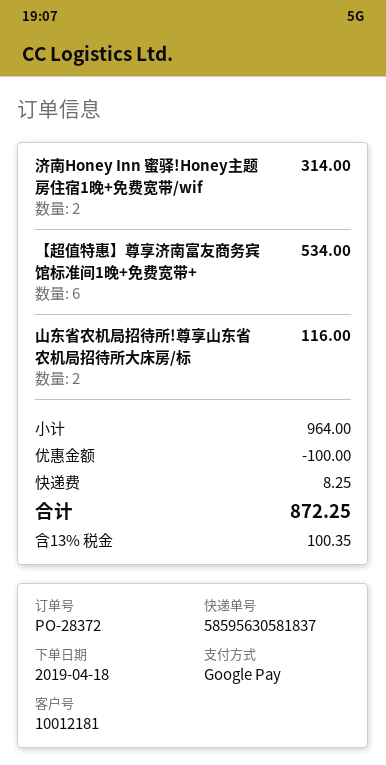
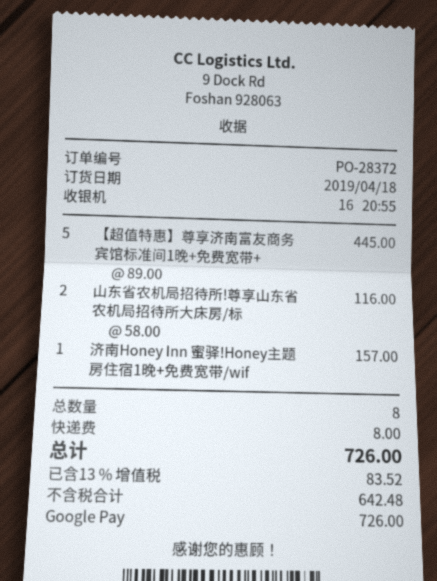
济南Honey Inn 蜜驿!Honey主题房住宿1晚+免费宽带/wif: 2 for 314.00 -> 1 for 157.00
【超值特惠】尊享济南富友商务宾馆标准间1晚+免费宽带+: 6 for 534.00 -> 5 for 445.00
discount: 100.00 -> none
shipping: 8.25 -> 8.00
tax: 13% = 100.35 -> 13% = 83.52
total: 872.25 -> 726.00

